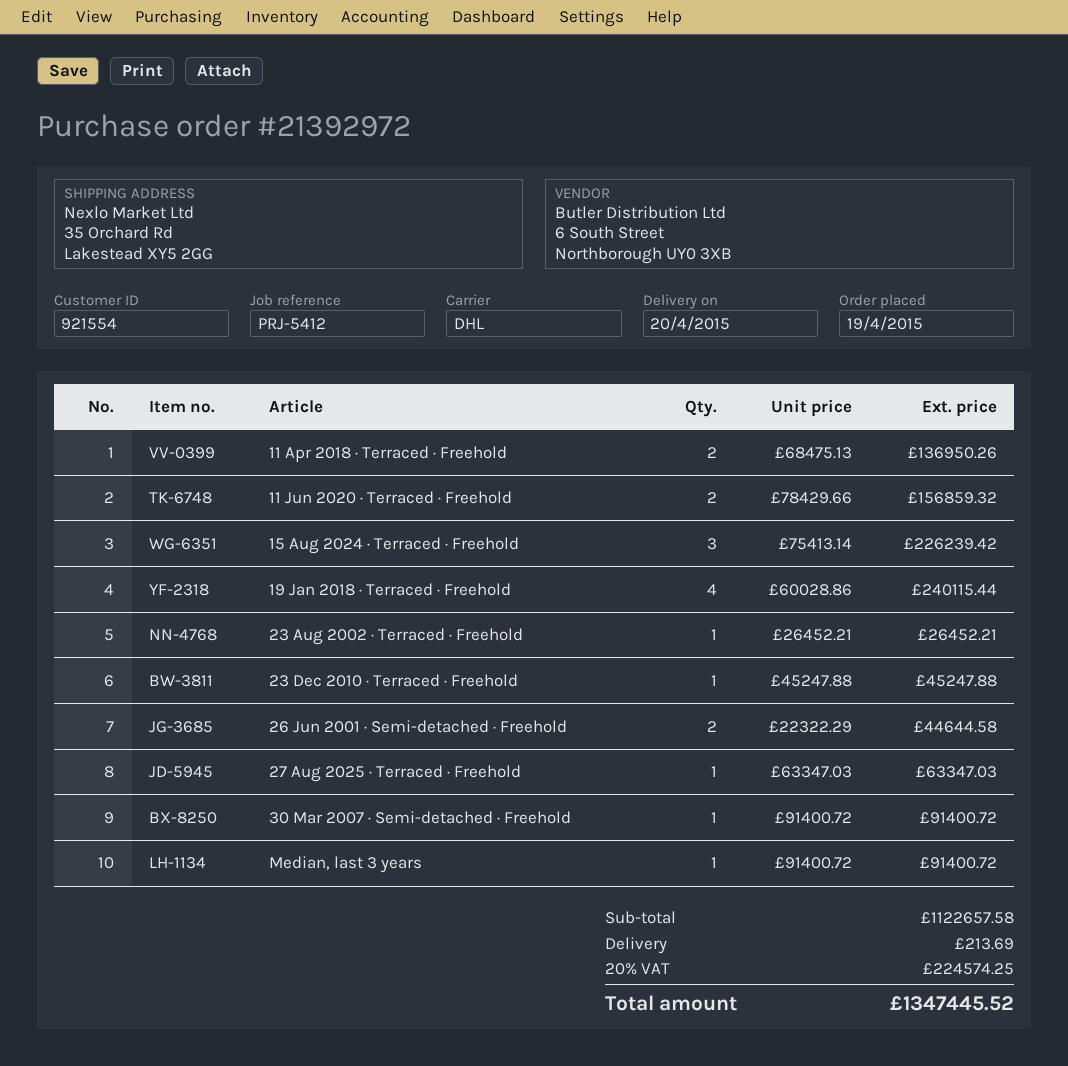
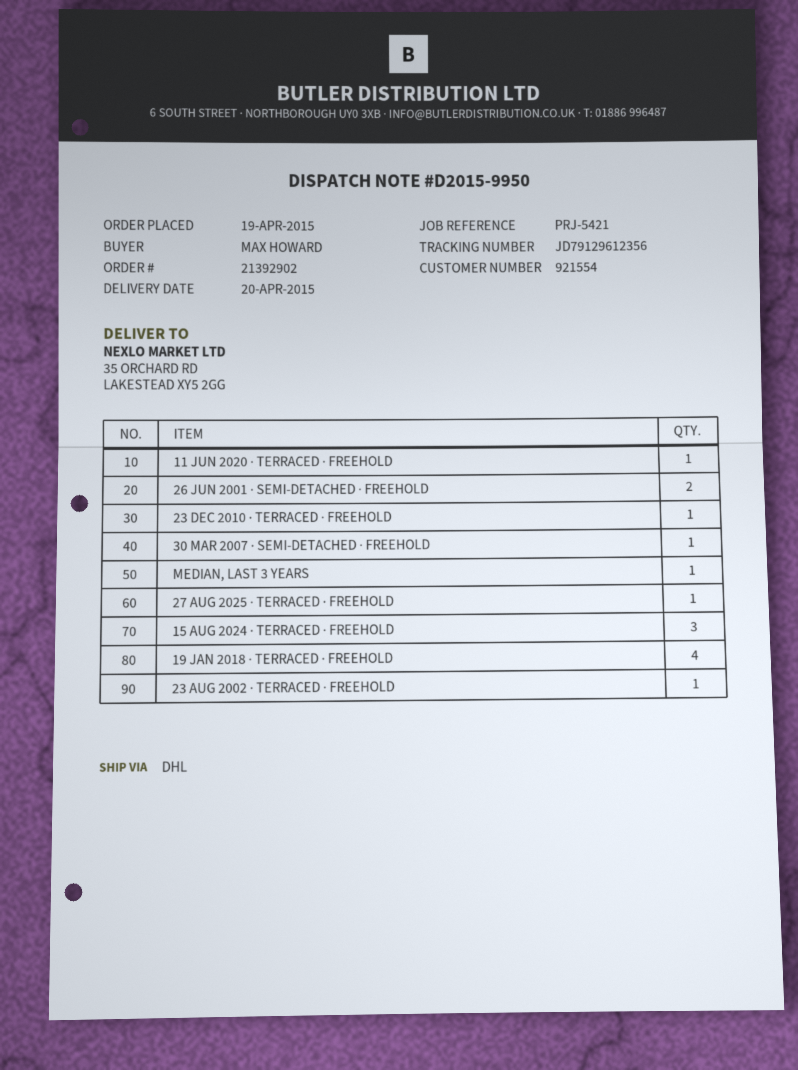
order number: 21392972 -> 21392902
reference: PRJ-5412 -> PRJ-5421
11 Apr 2018 · Terraced · Freehold: 2 -> none
11 Jun 2020 · Terraced · Freehold: 2 -> 1

